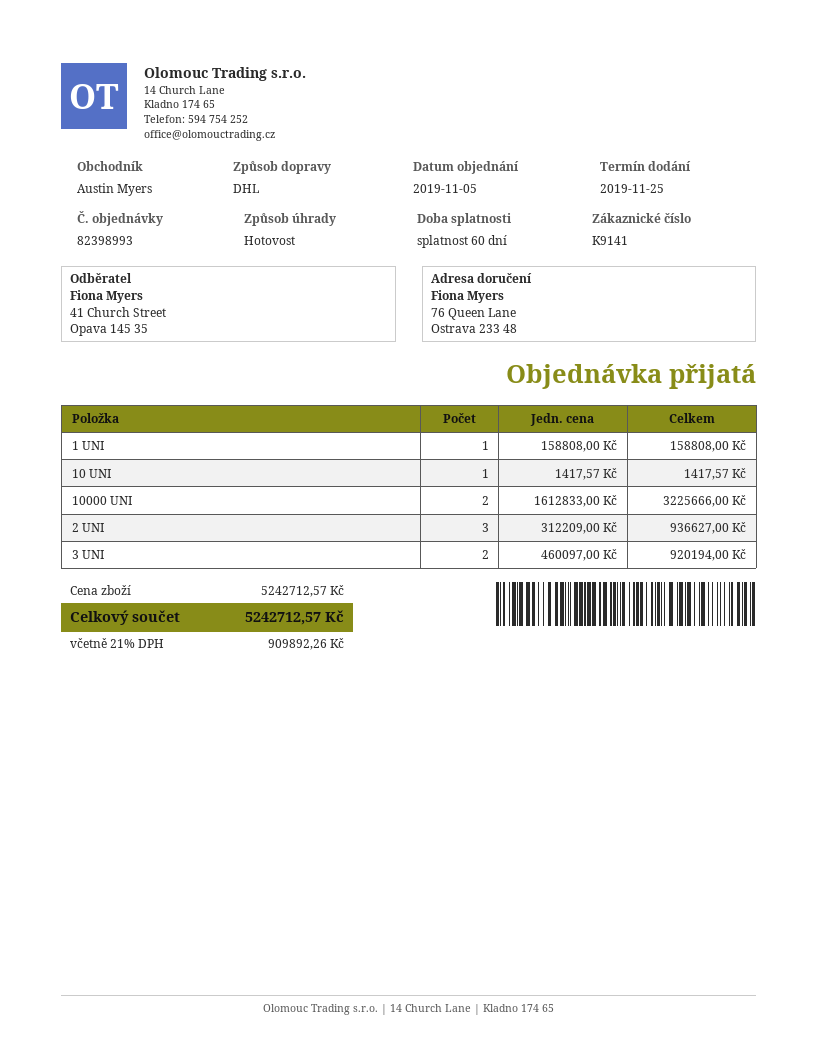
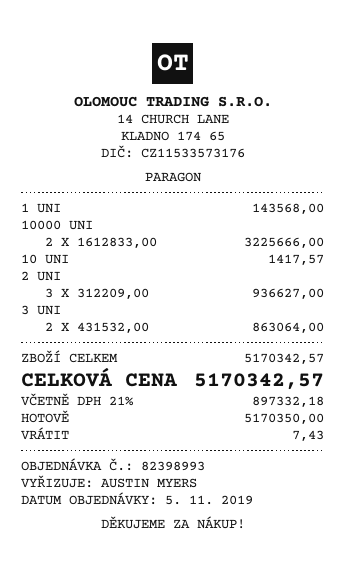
1 UNI: 1 x 158808.00 = 158808.00 -> 1 x 143568.00 = 143568.00
3 UNI: 2 x 460097.00 = 920194.00 -> 2 x 431532.00 = 863064.00
subtotal: 5242712.57 -> 5170342.57
tax: 21% = 909892.26 -> 21% = 897332.18
total: 5242712.57 -> 5170342.57

